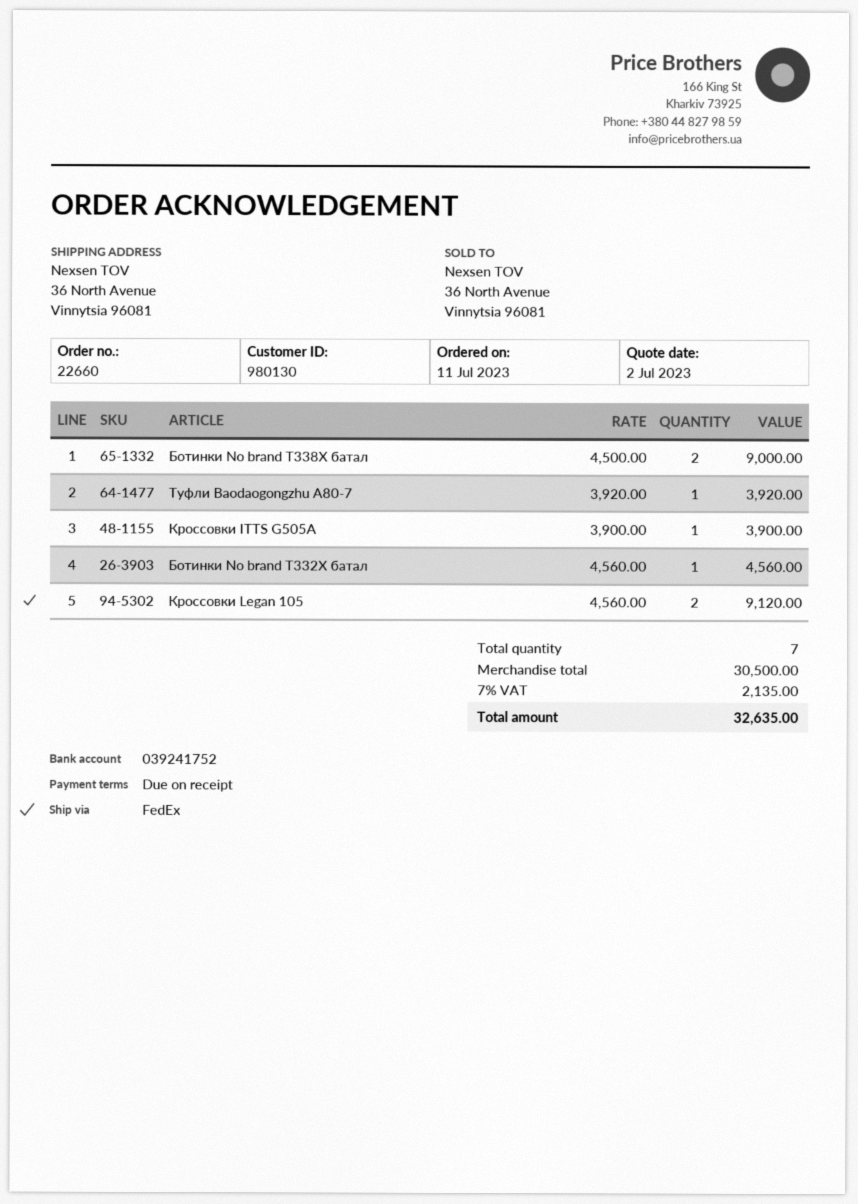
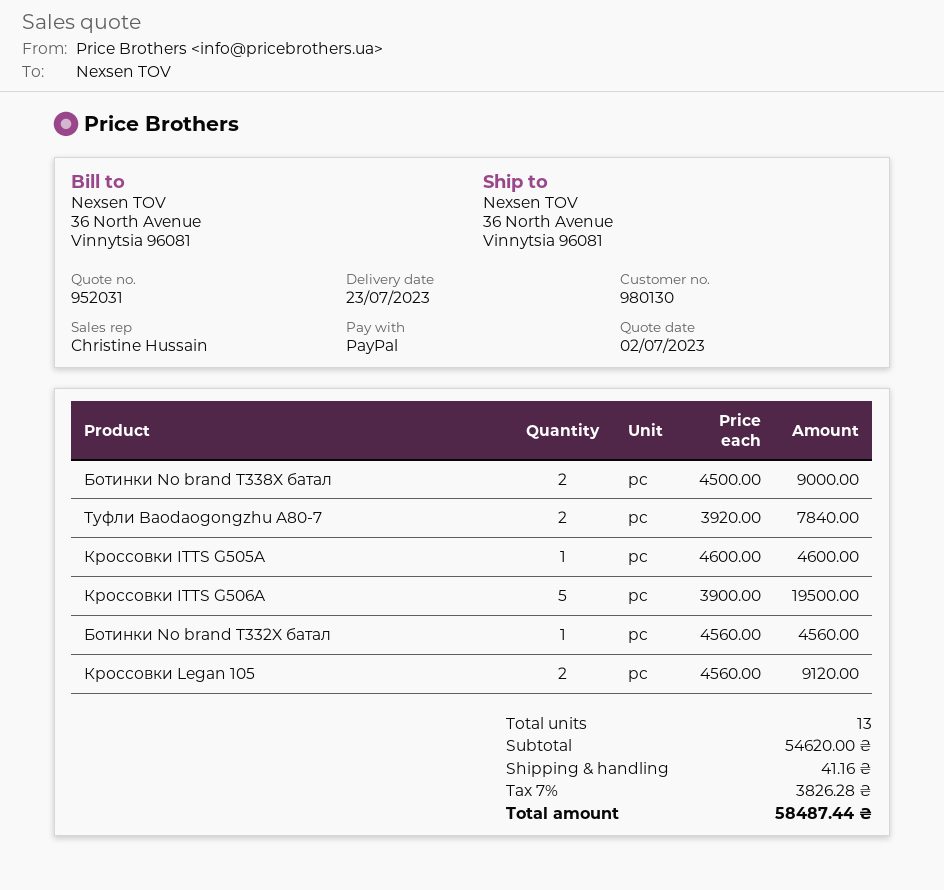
Туфли Baodaogongzhu A80-7: 1 x 3920.00 = 3920.00 -> 2 x 3920.00 = 7840.00
Кроссовки ITTS G505A: 1 x 3900.00 = 3900.00 -> 1 x 4600.00 = 4600.00
Кроссовки ITTS G506A: none -> 5 x 3900.00 = 19500.00
total quantity: 7 -> 13
subtotal: 30500.00 -> 54620.00
shipping: none -> 41.16
tax: 7% = 2135.00 -> 7% = 3826.28
total: 32635.00 -> 58487.44

